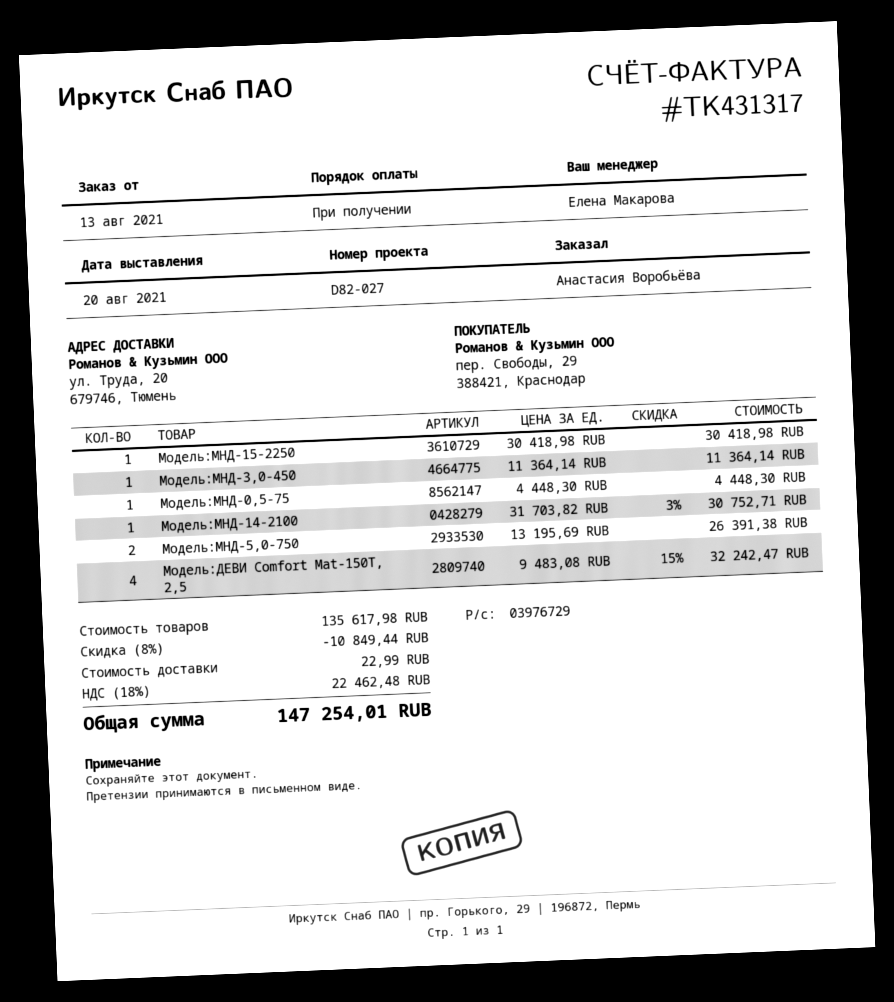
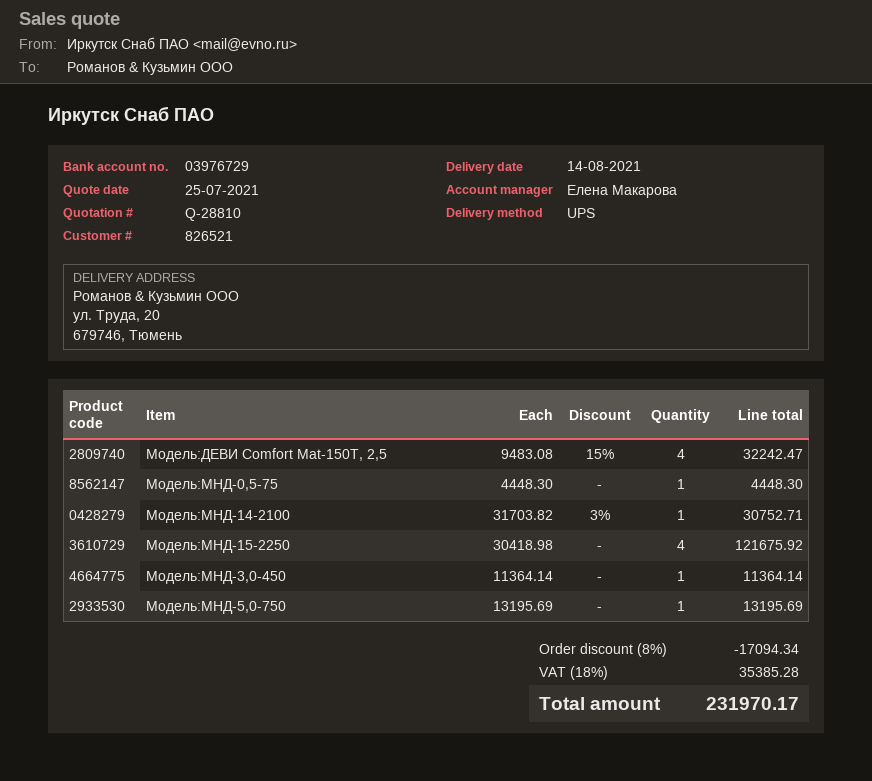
Модель:МНД-15-2250: 1 x 30418.98 = 30418.98 -> 4 x 30418.98 = 121675.92
Модель:МНД-5,0-750: 2 x 13195.69 = 26391.38 -> 1 x 13195.69 = 13195.69
discount: 8% = 10849.44 -> 8% = 17094.34
shipping: 22.99 -> none
tax: 18% = 22462.48 -> 18% = 35385.28
total: 147254.01 -> 231970.17

